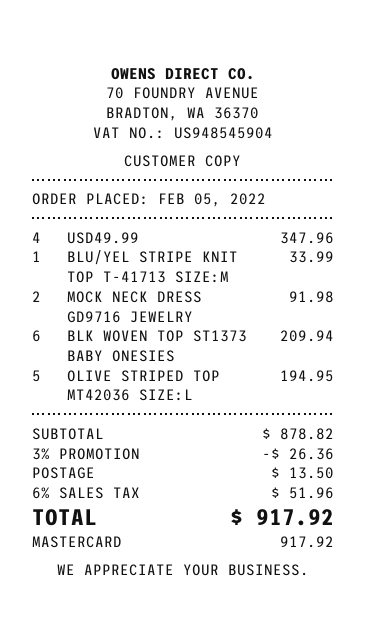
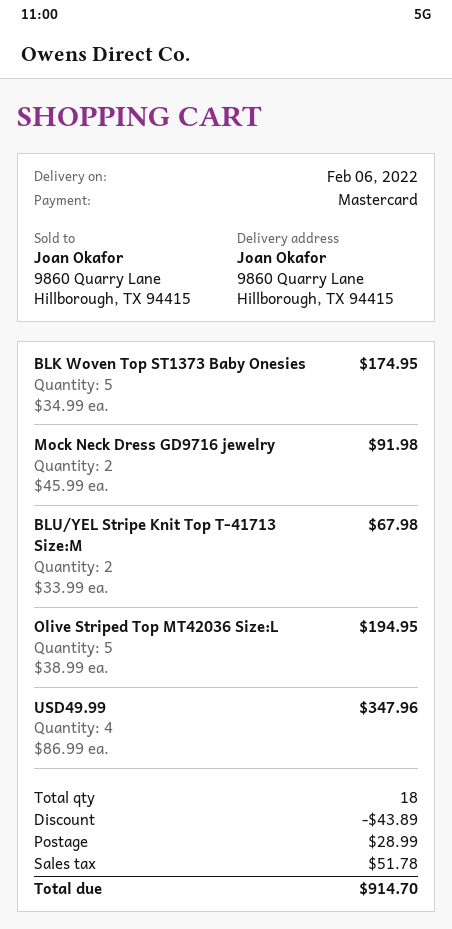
BLU/YEL STRIPE KNIT TOP T-41713 SIZE:M: 1 for 33.99 -> 2 for 67.98
BLK WOVEN TOP ST1373 BABY ONESIES: 6 for 209.94 -> 5 for 174.95
discount: 26.36 -> 43.89
shipping: 13.50 -> 28.99
tax: 51.96 -> 51.78
total: 917.92 -> 914.70

